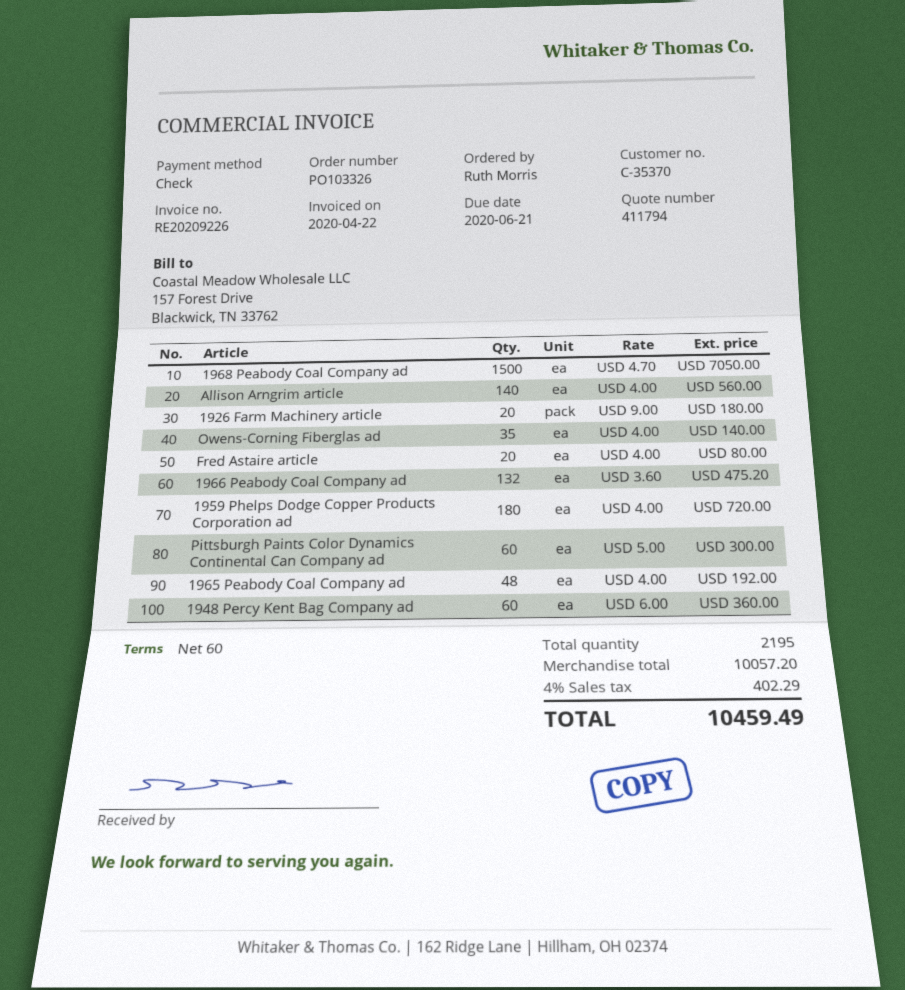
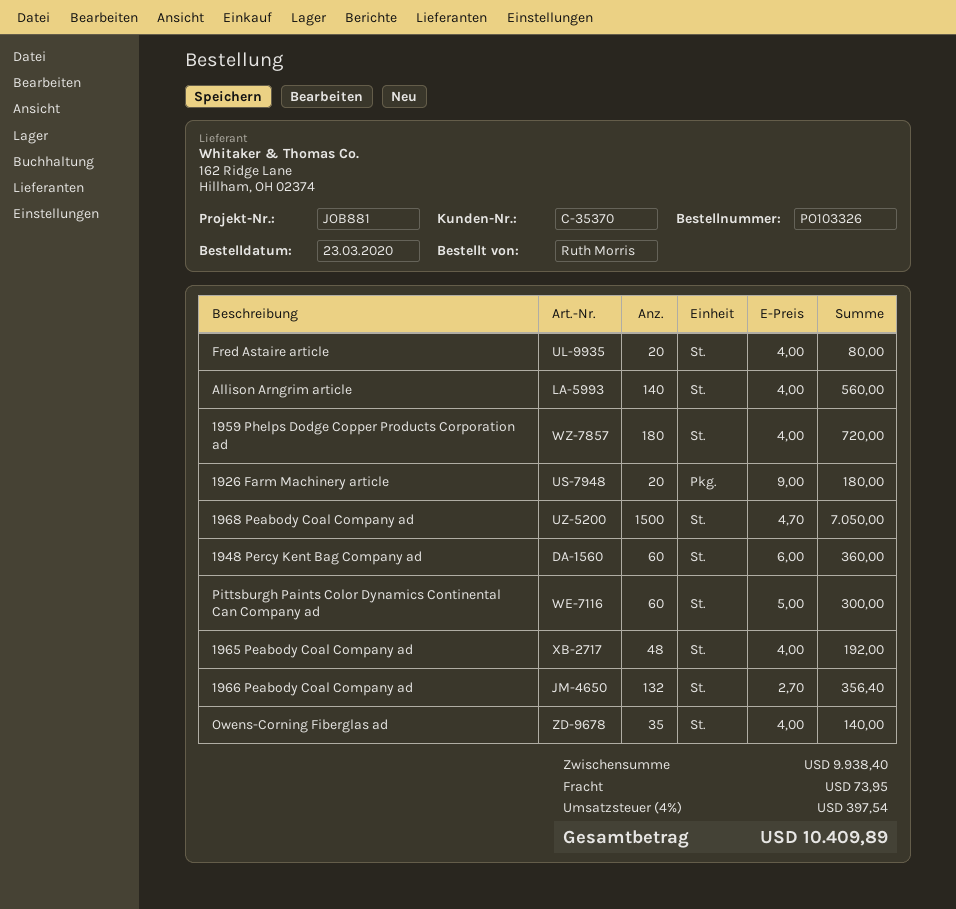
1966 Peabody Coal Company ad: 132 x 3.60 = 475.20 -> 132 x 2.70 = 356.40
subtotal: 10057.20 -> 9938.40
shipping: none -> 73.95
tax: 4% = 402.29 -> 4% = 397.54
total: 10459.49 -> 10409.89

